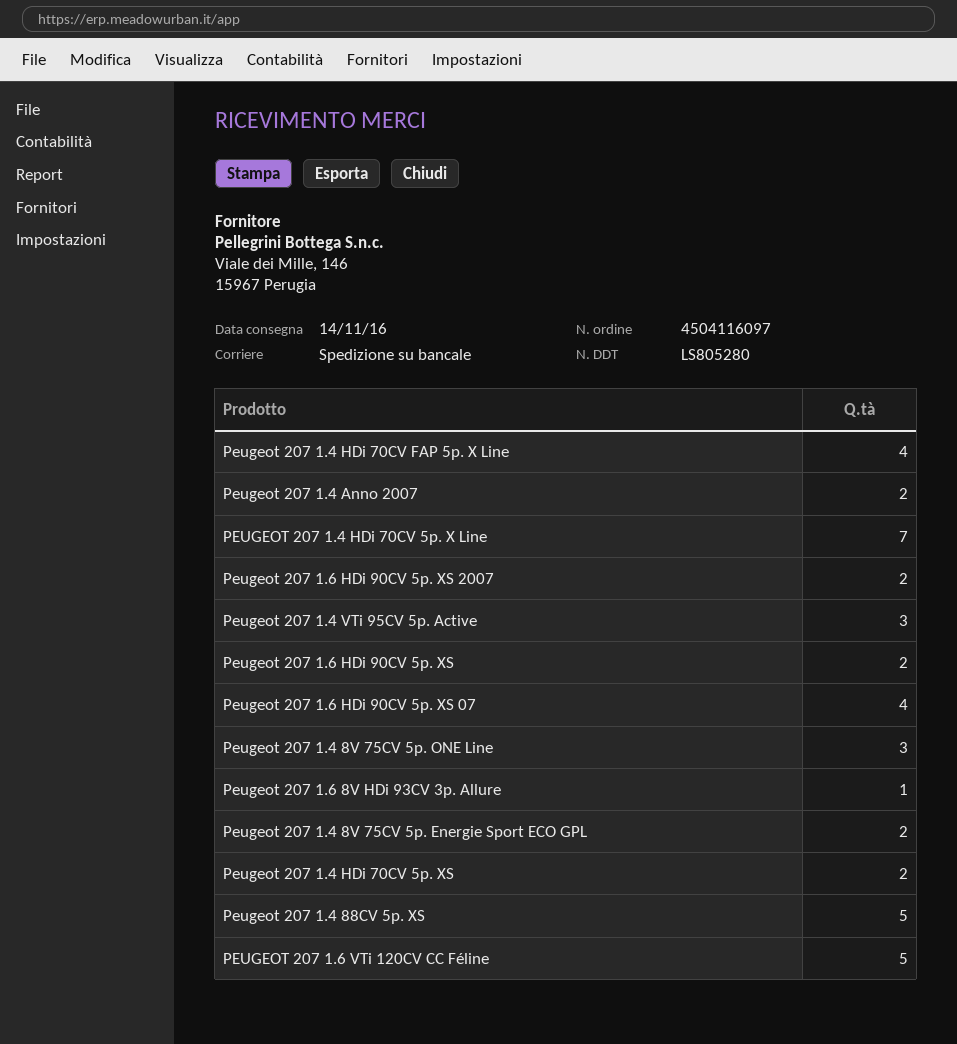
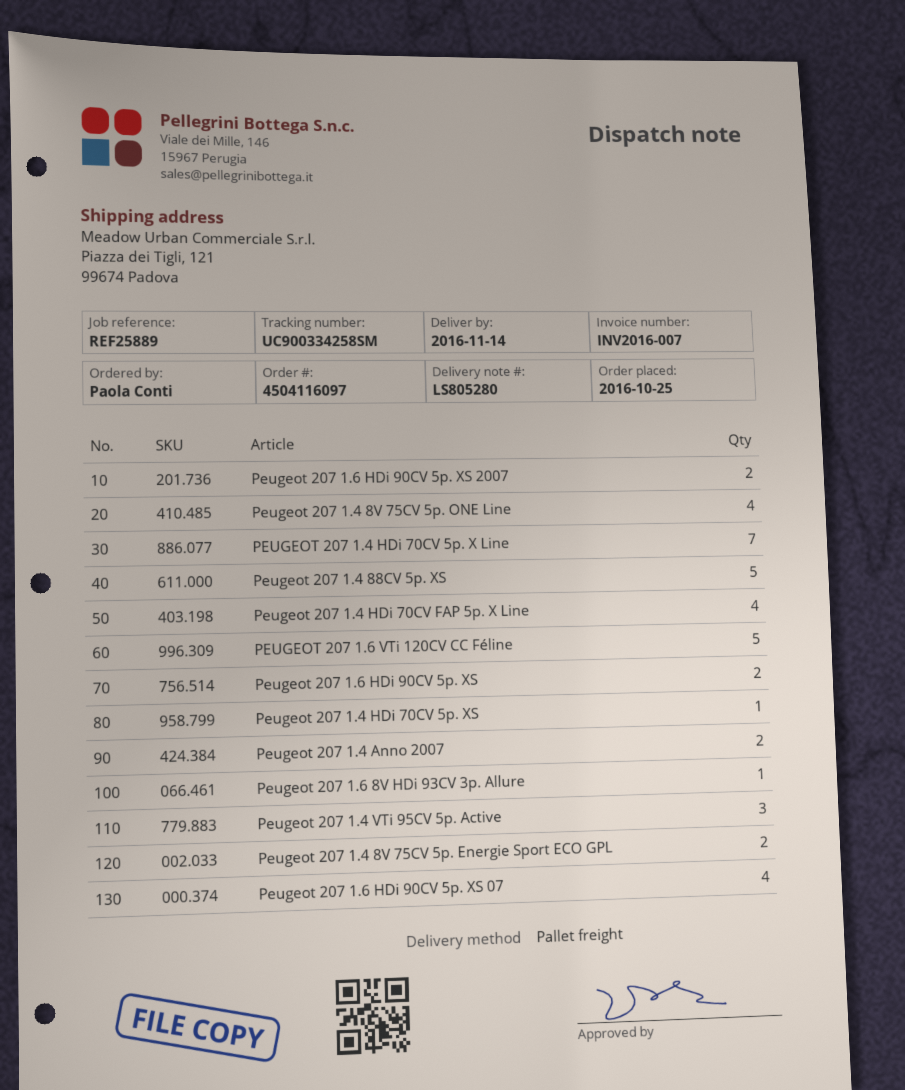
Peugeot 207 1.4 8V 75CV 5p. ONE Line: 3 -> 4
Peugeot 207 1.4 HDi 70CV 5p. XS: 2 -> 1

